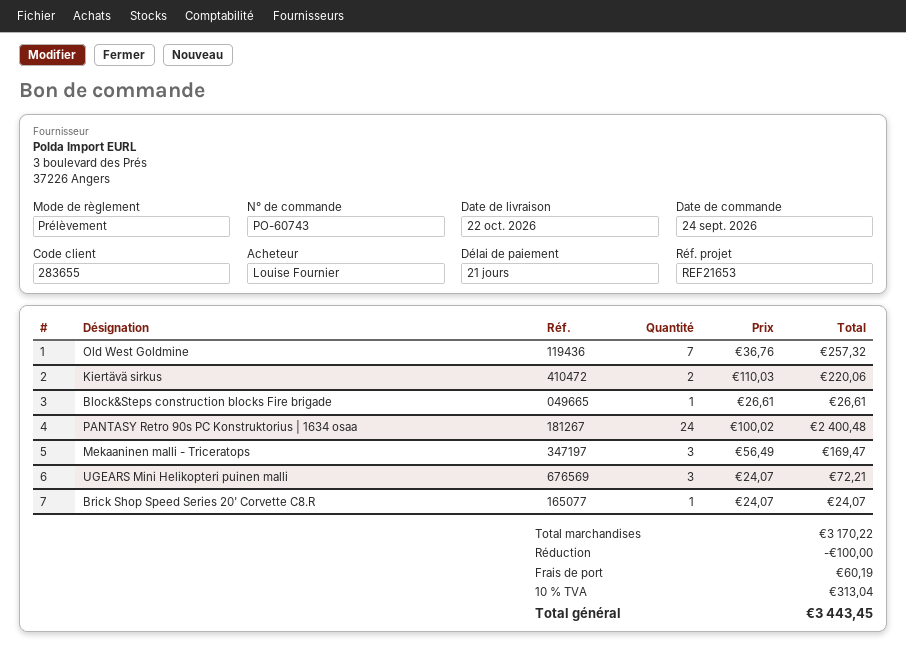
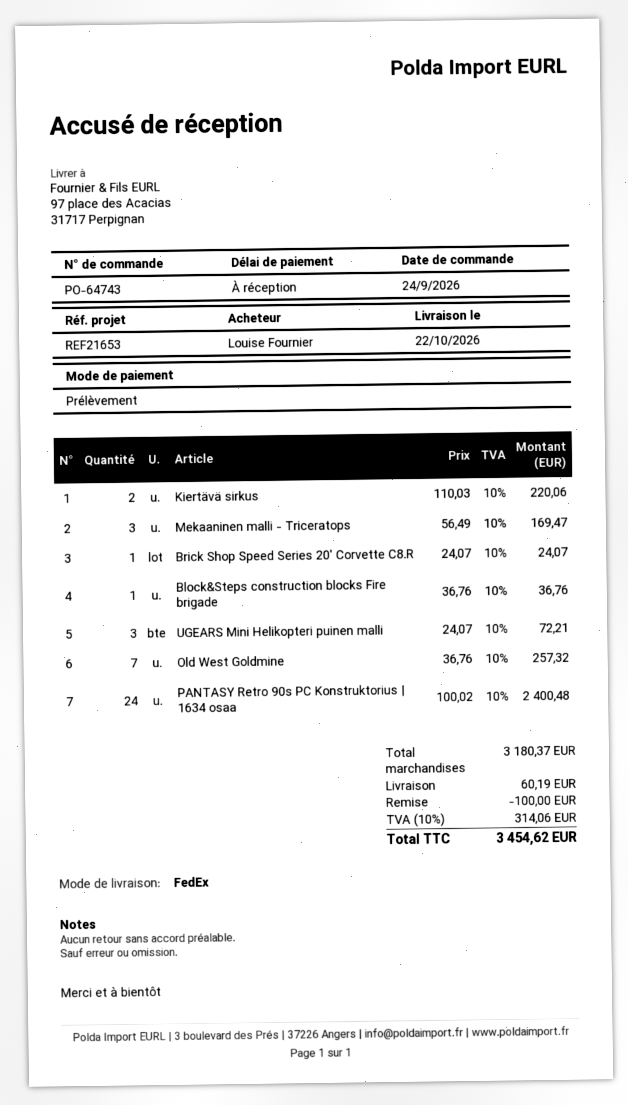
order number: PO-60743 -> PO-64743
payment terms: 21 days -> on receipt
Block&Steps construction blocks Fire brigade: 1 x 26.61 = 26.61 -> 1 x 36.76 = 36.76
subtotal: 3170.22 -> 3180.37
tax: 10% = 313.04 -> 10% = 314.06
total: 3443.45 -> 3454.62

